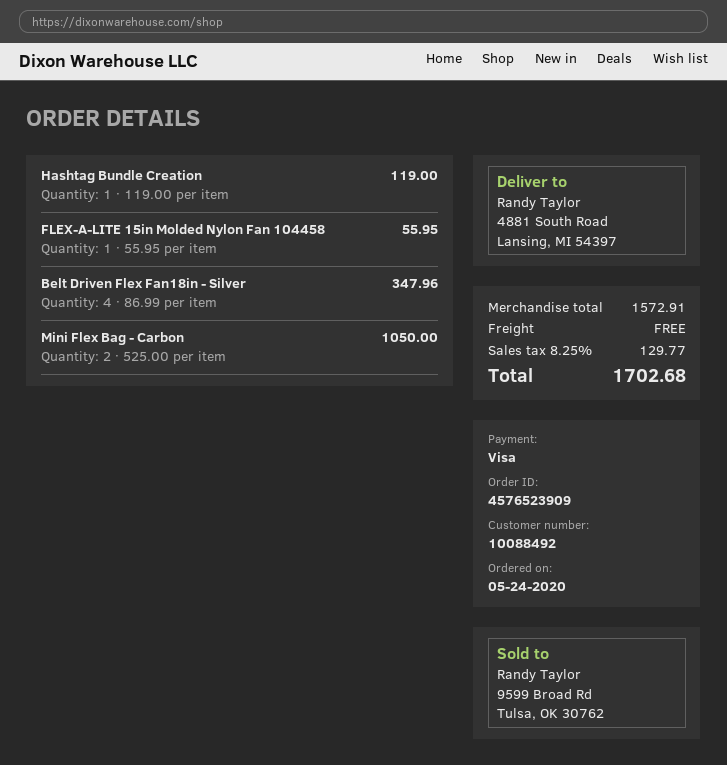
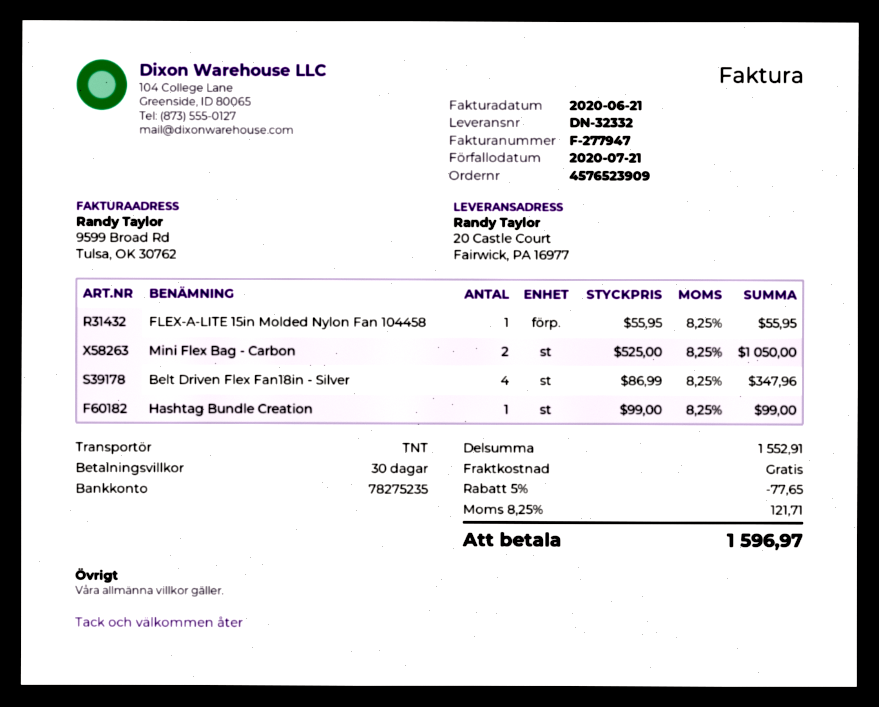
ship to: 4881 South Road, Lansing, MI 54397 -> 20 Castle Court, Fairwick, PA 16977
Hashtag Bundle Creation: 1 x 119.00 = 119.00 -> 1 x 99.00 = 99.00
subtotal: 1572.91 -> 1552.91
discount: none -> 5% = 77.65
tax: 8.25% = 129.77 -> 8.25% = 121.71
total: 1702.68 -> 1596.97

